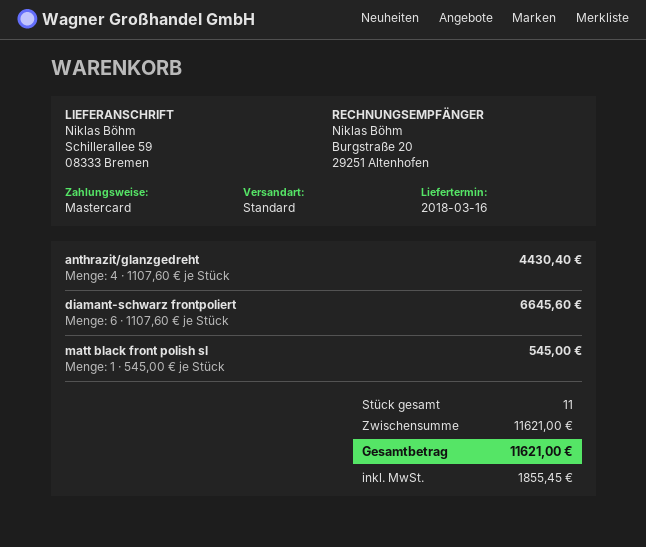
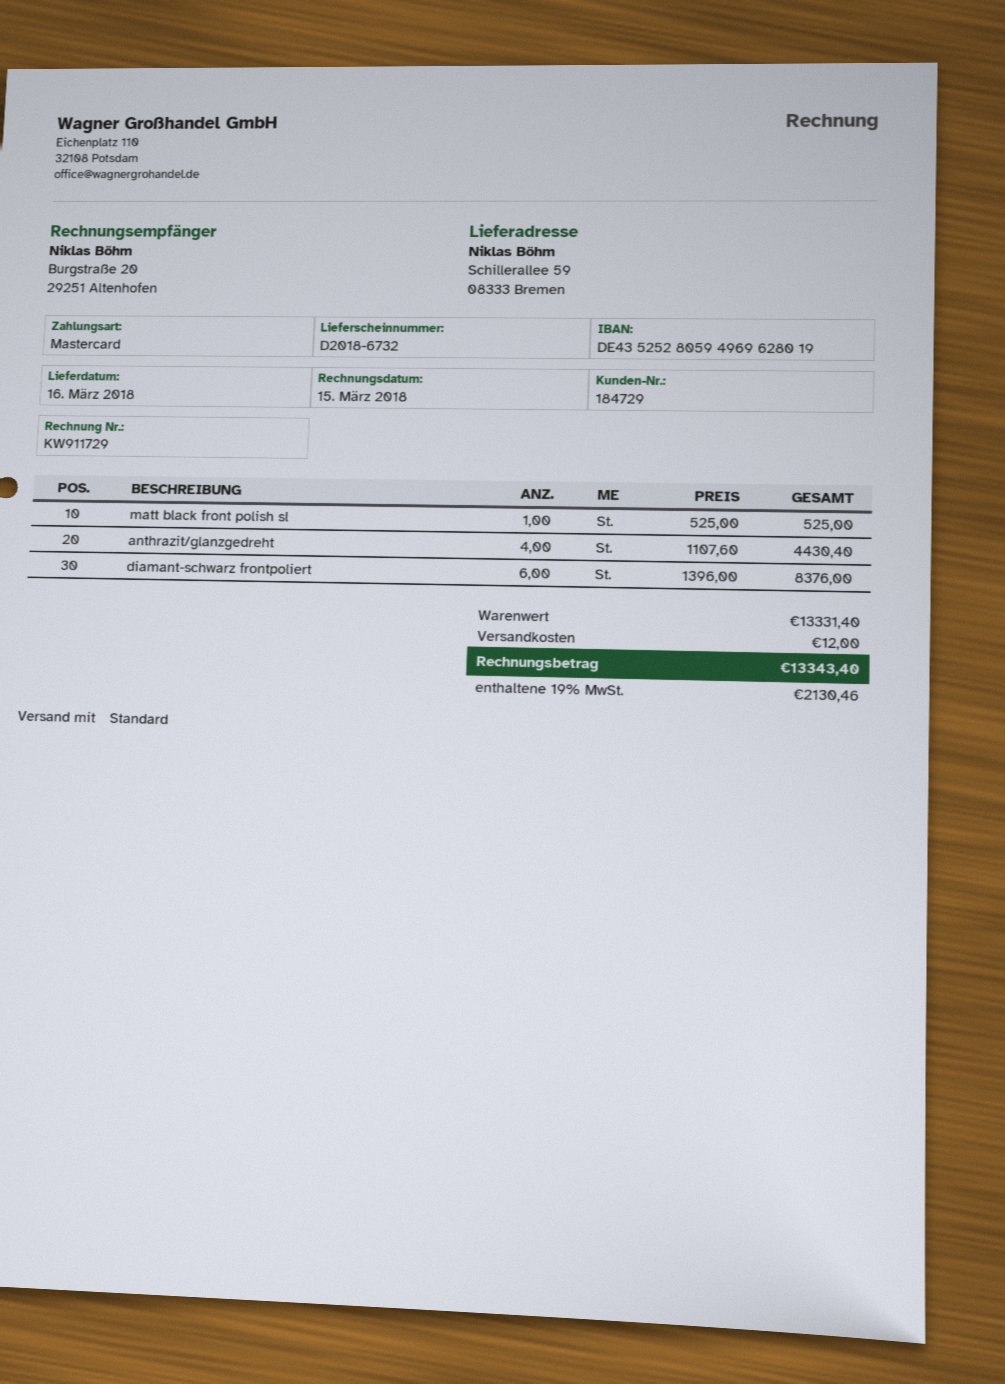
diamant-schwarz frontpoliert: 6 x 1107.60 = 6645.60 -> 6 x 1396.00 = 8376.00
matt black front polish sl: 1 x 545.00 = 545.00 -> 1 x 525.00 = 525.00
subtotal: 11621.00 -> 13331.40
shipping: none -> 12.00
tax: 1855.45 -> 2130.46
total: 11621.00 -> 13343.40

